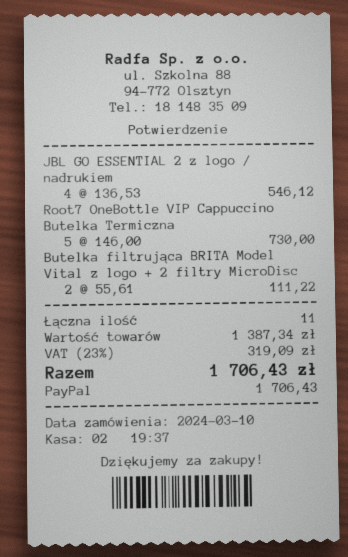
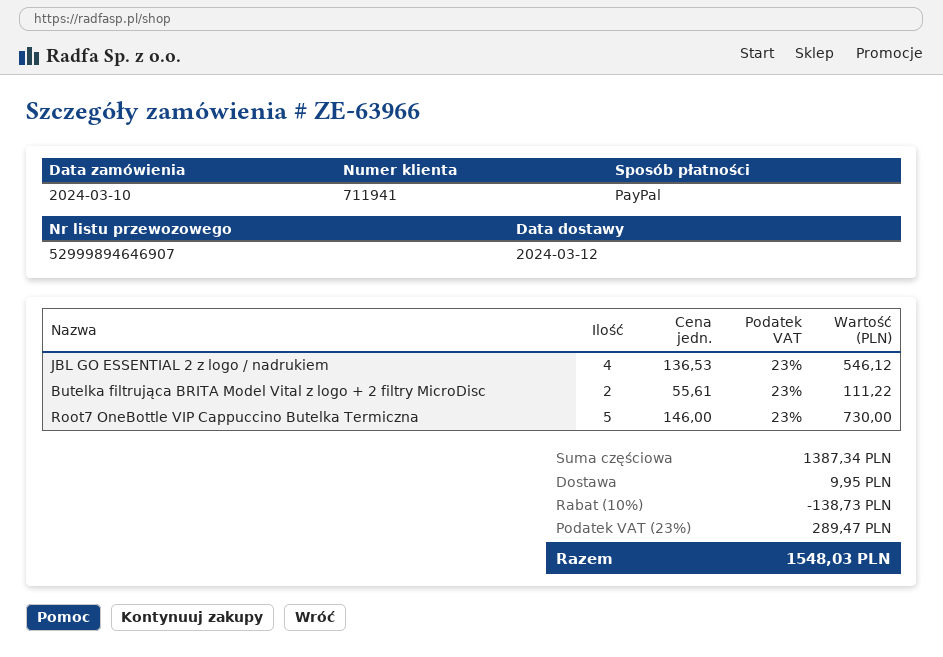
discount: none -> 10% = 138.73
shipping: none -> 9.95
tax: 23% = 319.09 -> 23% = 289.47
total: 1706.43 -> 1548.03

